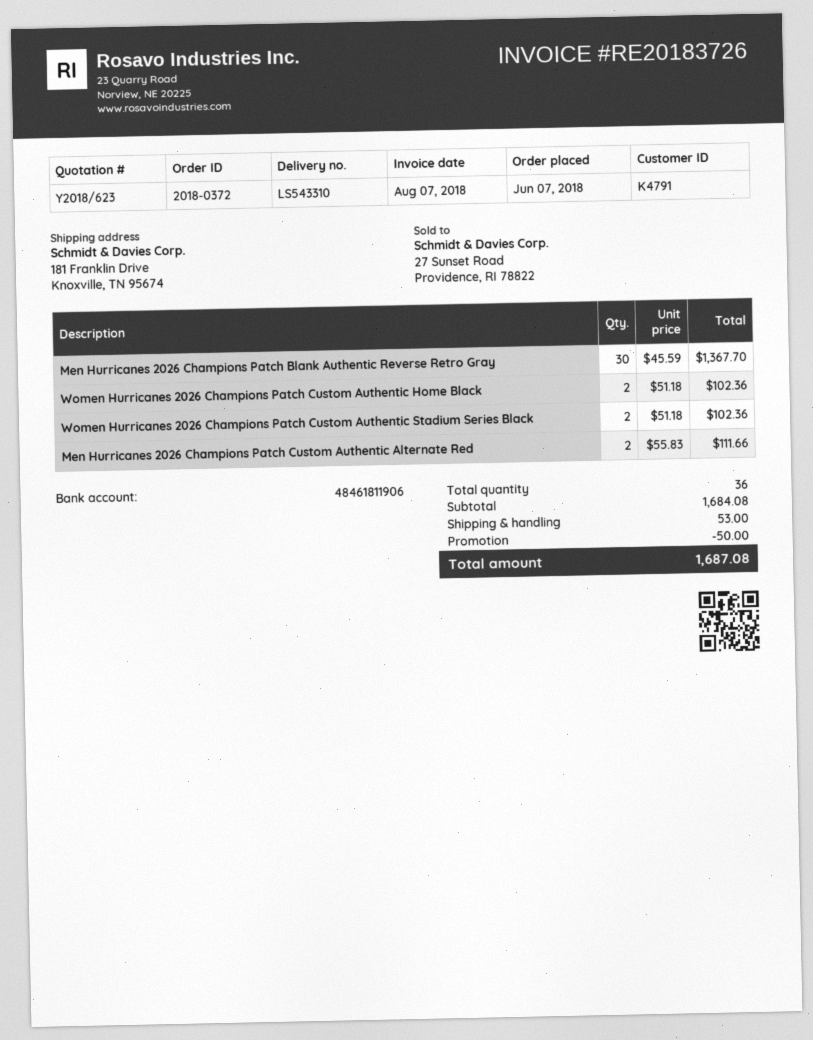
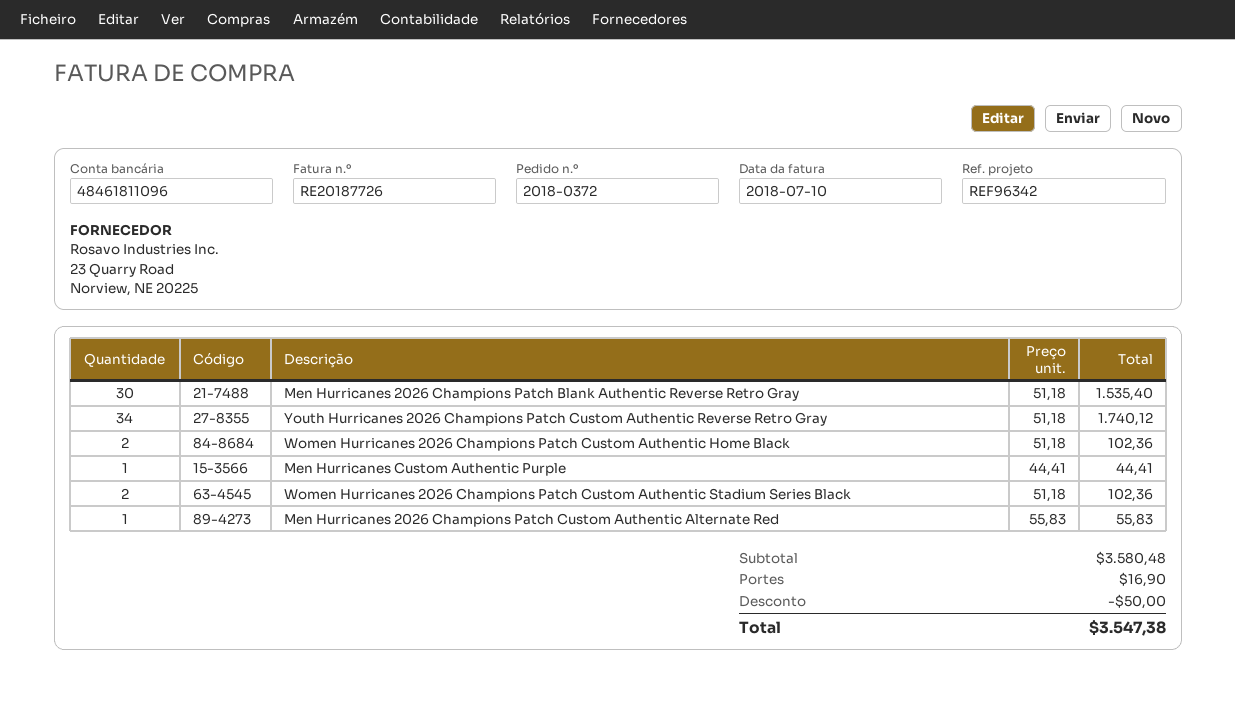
invoice number: RE20183726 -> RE20187726
invoice date: 2018-08-07 -> 2018-07-10
bank account: 48461811906 -> 48461811096
Men Hurricanes 2026 Champions Patch Blank Authentic Reverse Retro Gray: 30 x 45.59 = 1367.70 -> 30 x 51.18 = 1535.40
Men Hurricanes 2026 Champions Patch Custom Authentic Alternate Red: 2 x 55.83 = 111.66 -> 1 x 55.83 = 55.83
Youth Hurricanes 2026 Champions Patch Custom Authentic Reverse Retro Gray: none -> 34 x 51.18 = 1740.12
Men Hurricanes Custom Authentic Purple: none -> 1 x 44.41 = 44.41
subtotal: 1684.08 -> 3580.48
shipping: 53.00 -> 16.90
total: 1687.08 -> 3547.38

